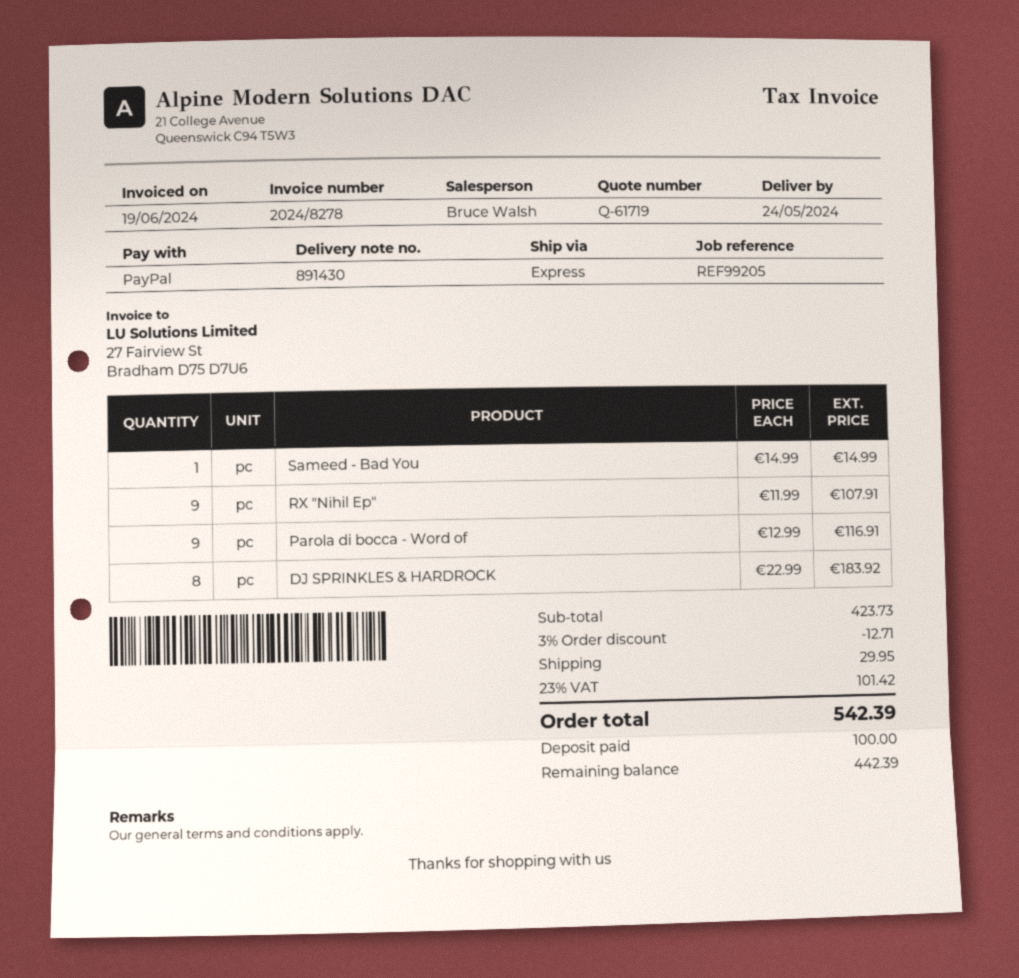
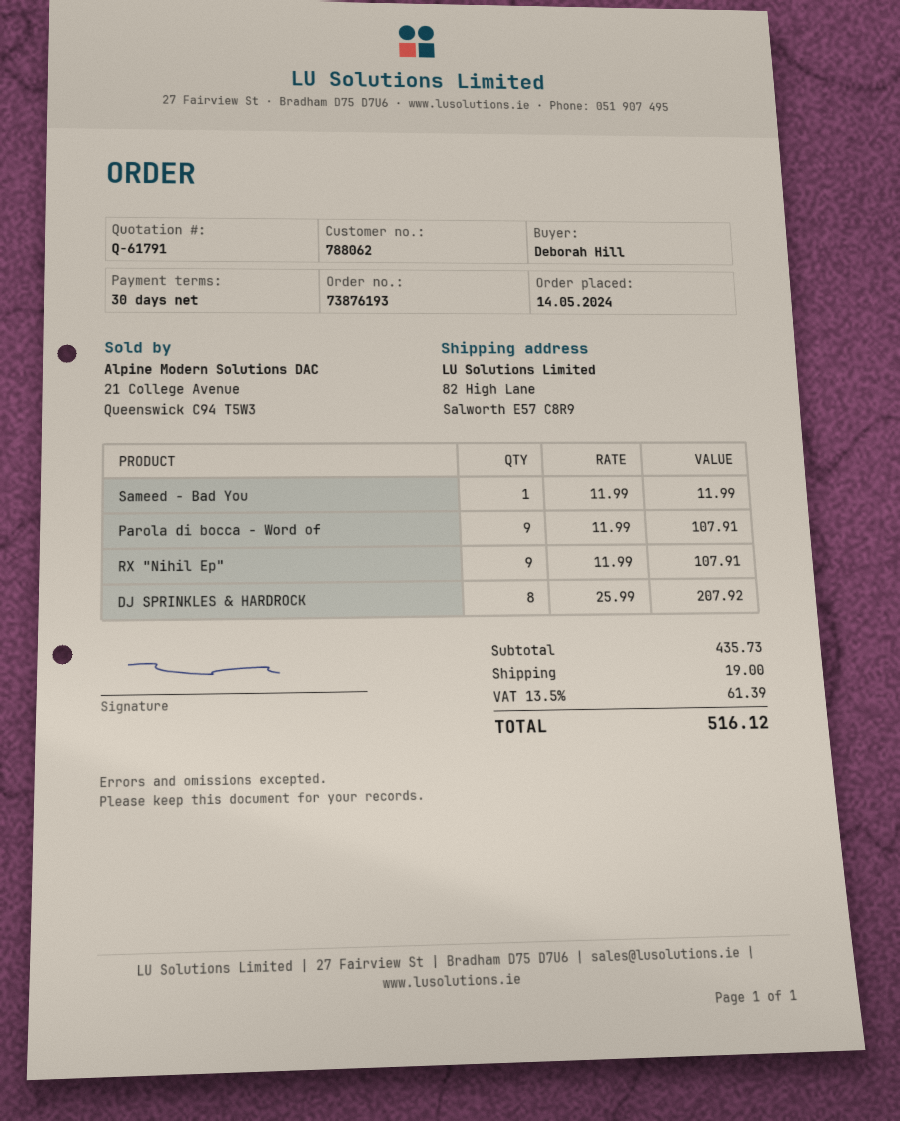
quote number: Q-61719 -> Q-61791
Sameed - Bad You: 1 x 14.99 = 14.99 -> 1 x 11.99 = 11.99
Parola di bocca - Word of: 9 x 12.99 = 116.91 -> 9 x 11.99 = 107.91
DJ SPRINKLES & HARDROCK: 8 x 22.99 = 183.92 -> 8 x 25.99 = 207.92
subtotal: 423.73 -> 435.73
discount: 3% = 12.71 -> none
shipping: 29.95 -> 19.00
tax: 23% = 101.42 -> 13.5% = 61.39
total: 542.39 -> 516.12

